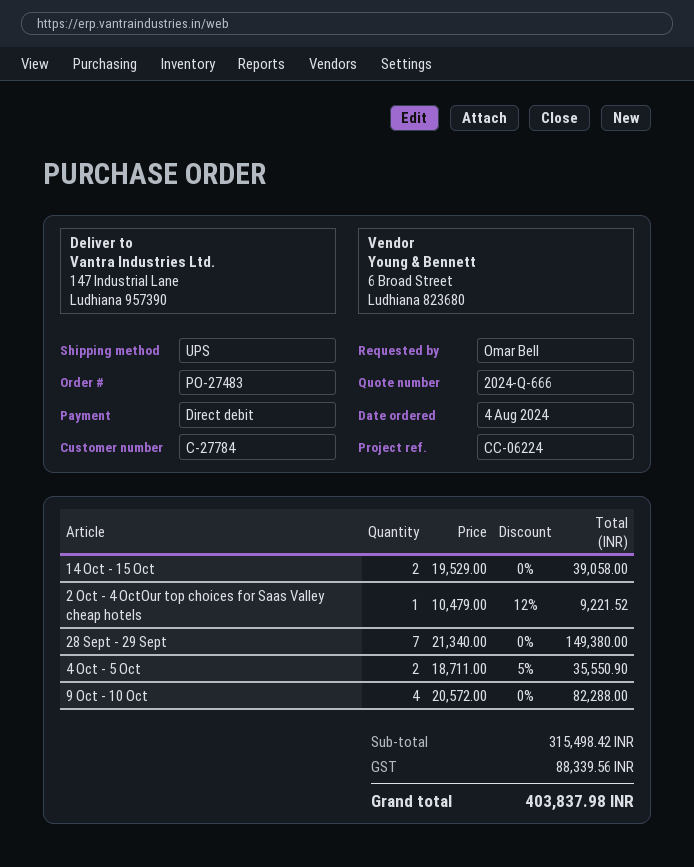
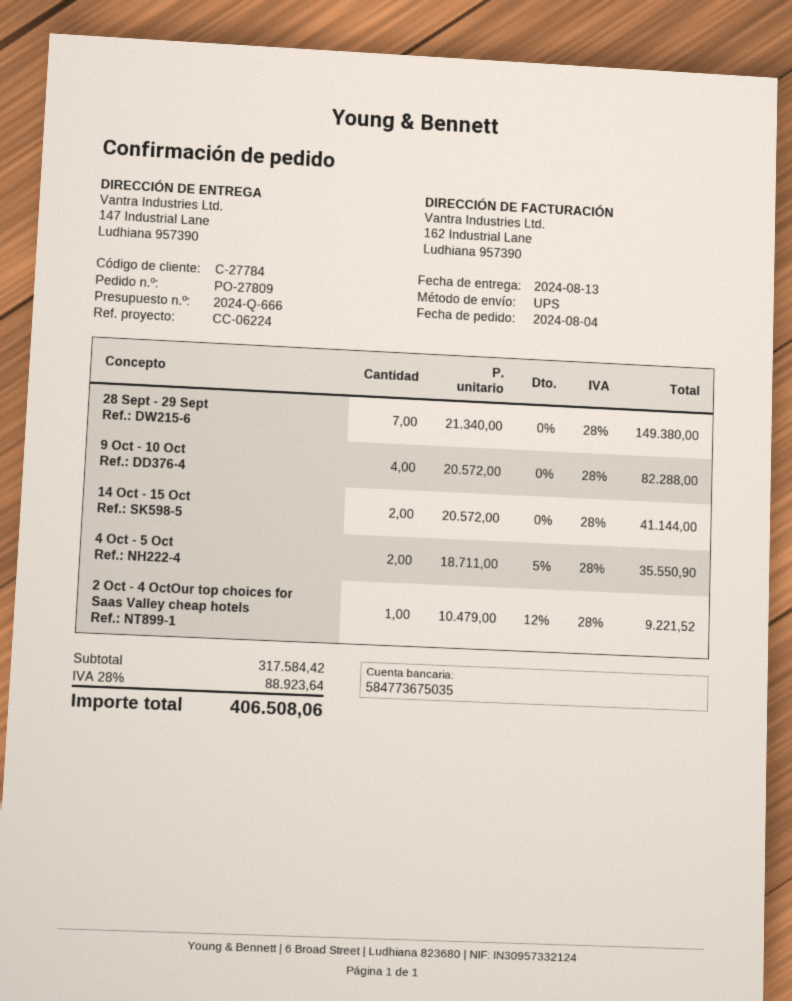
order number: PO-27483 -> PO-27809
14 Oct - 15 Oct: 2 x 19529.00 = 39058.00 -> 2 x 20572.00 = 41144.00
subtotal: 315498.42 -> 317584.42
tax: 88339.56 -> 88923.64
total: 403837.98 -> 406508.06

